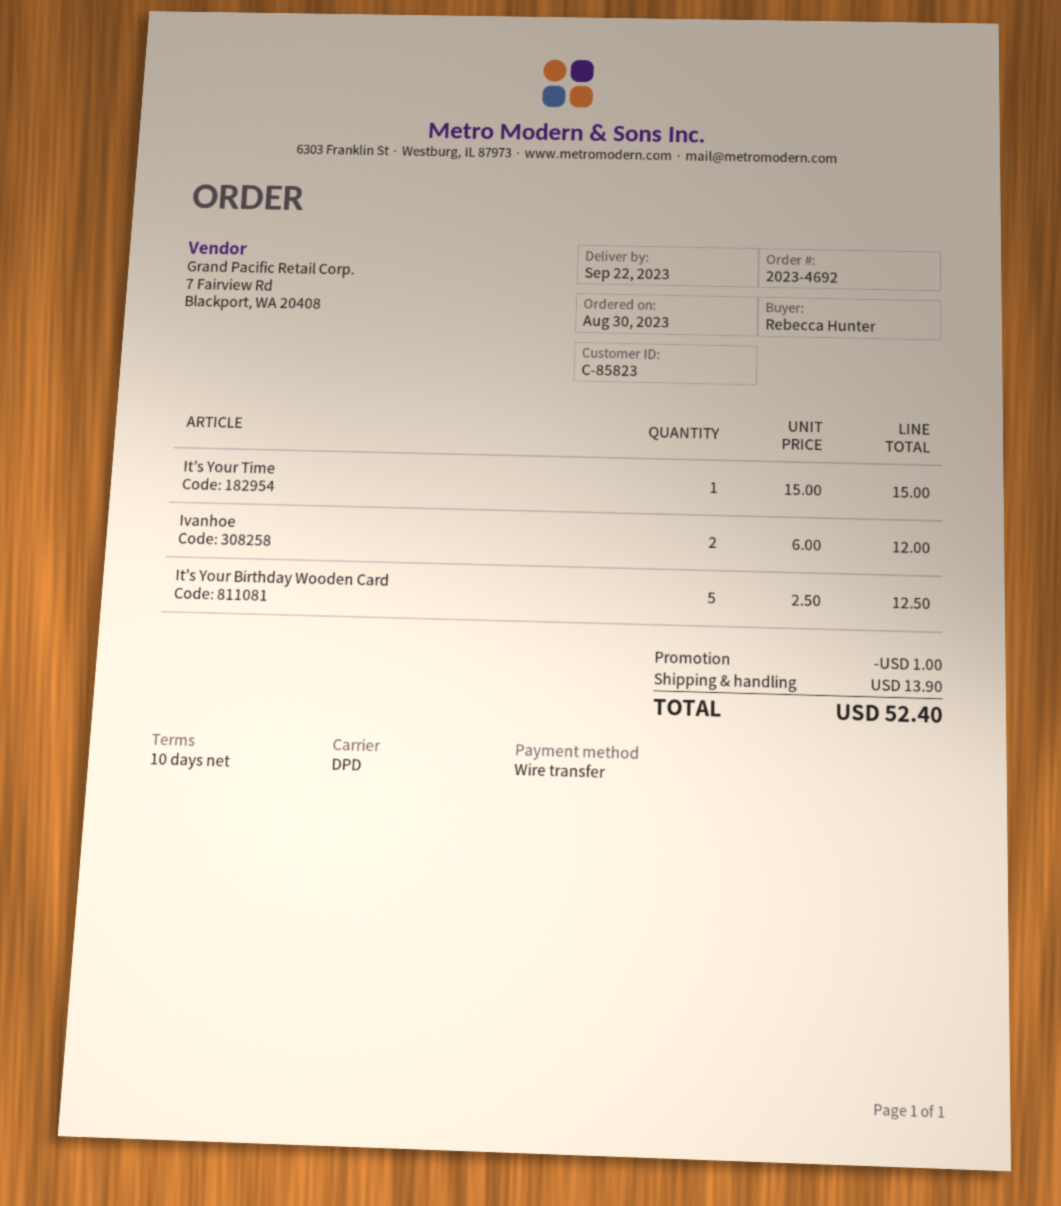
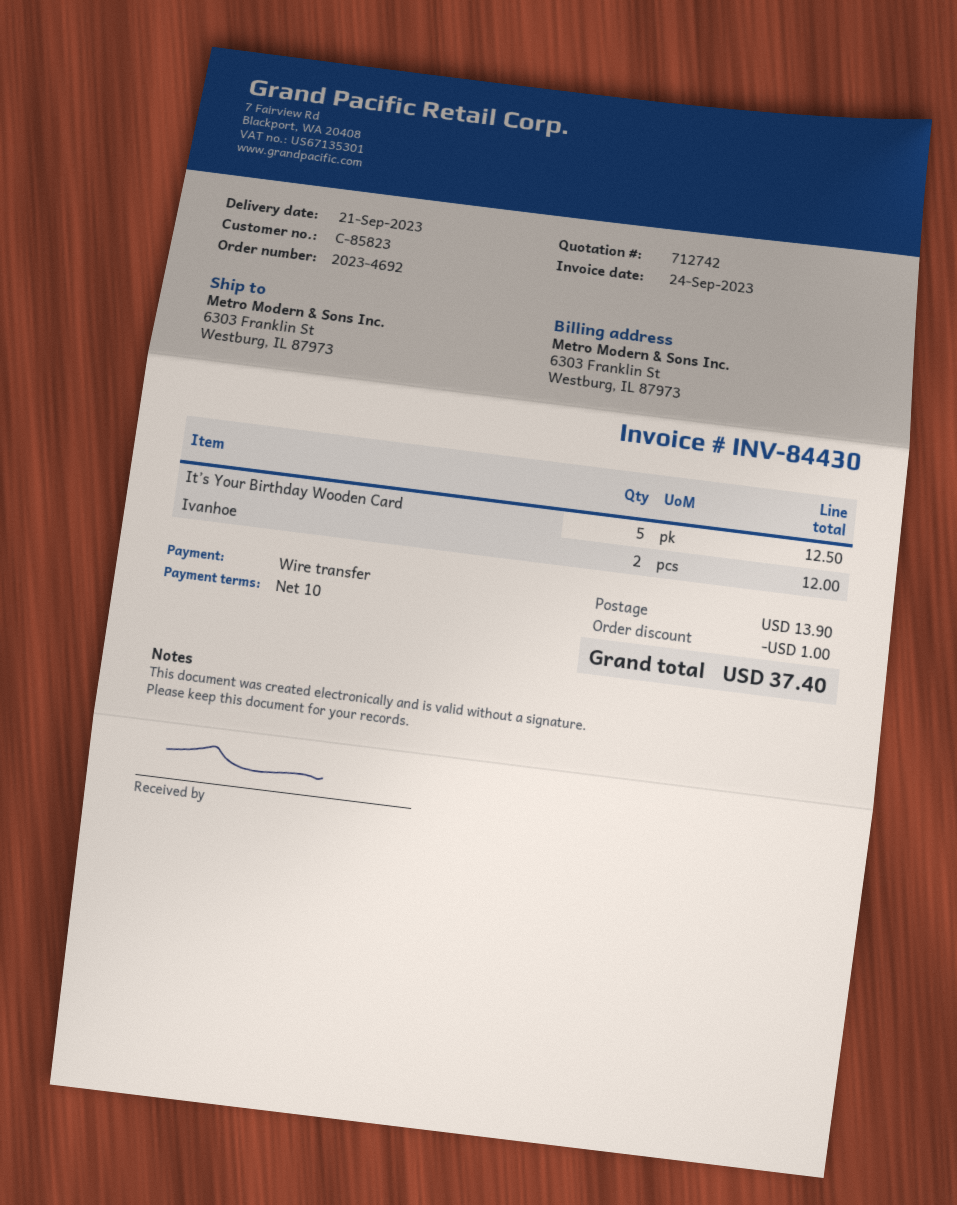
delivery date: 2023-09-22 -> 2023-09-21
It’s Your Time: 1 for 15.00 -> none
total: 52.40 -> 37.40

